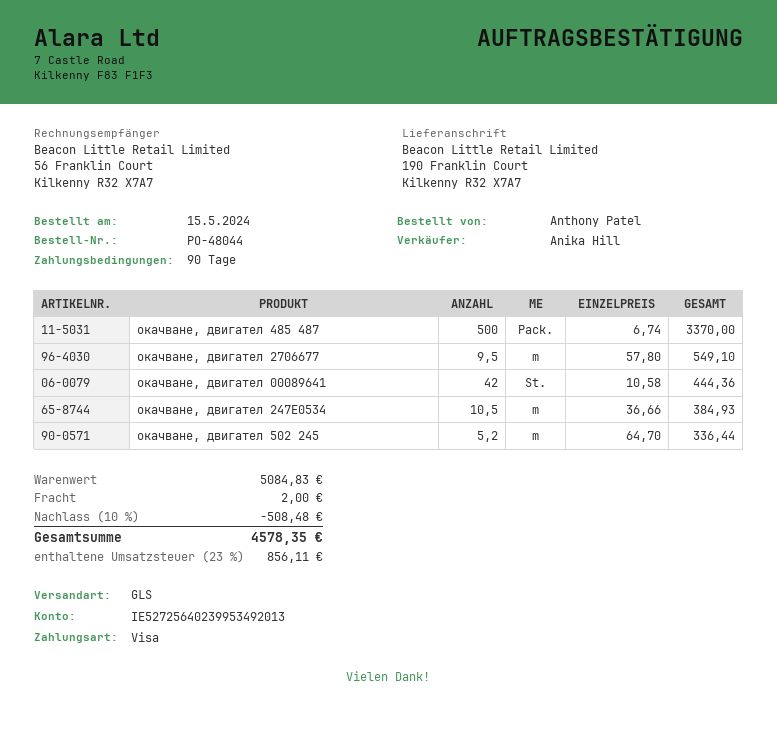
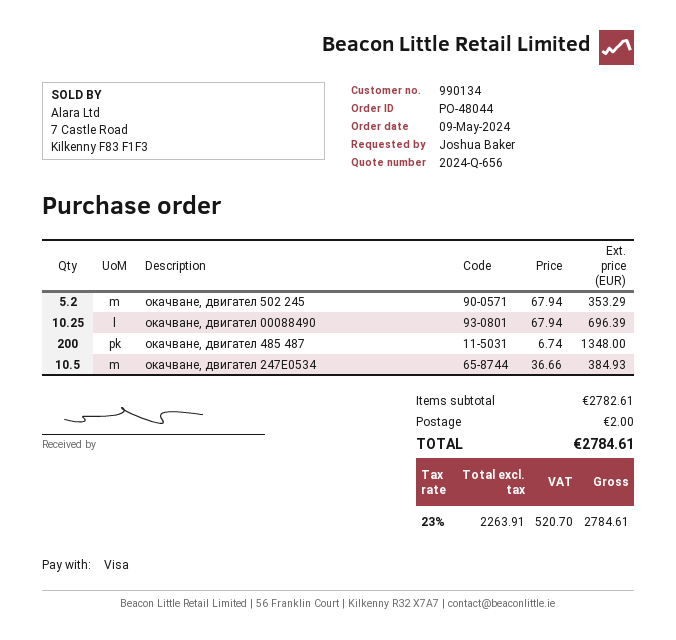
order date: 2024-05-15 -> 2024-05-09
ordered by: Anthony Patel -> Joshua Baker
окачване, двигател 485 487: 500 x 6.74 = 3370.00 -> 200 x 6.74 = 1348.00
окачване, двигател 2706677: 9.5 x 57.80 = 549.10 -> none
окачване, двигател 00089641: 42 x 10.58 = 444.36 -> none
окачване, двигател 502 245: 5.2 x 64.70 = 336.44 -> 5.2 x 67.94 = 353.29
окачване, двигател 00088490: none -> 10.25 x 67.94 = 696.39
subtotal: 5084.83 -> 2782.61
discount: 10% = 508.48 -> none
tax: 23% = 856.11 -> 23% = 520.70
total: 4578.35 -> 2784.61

